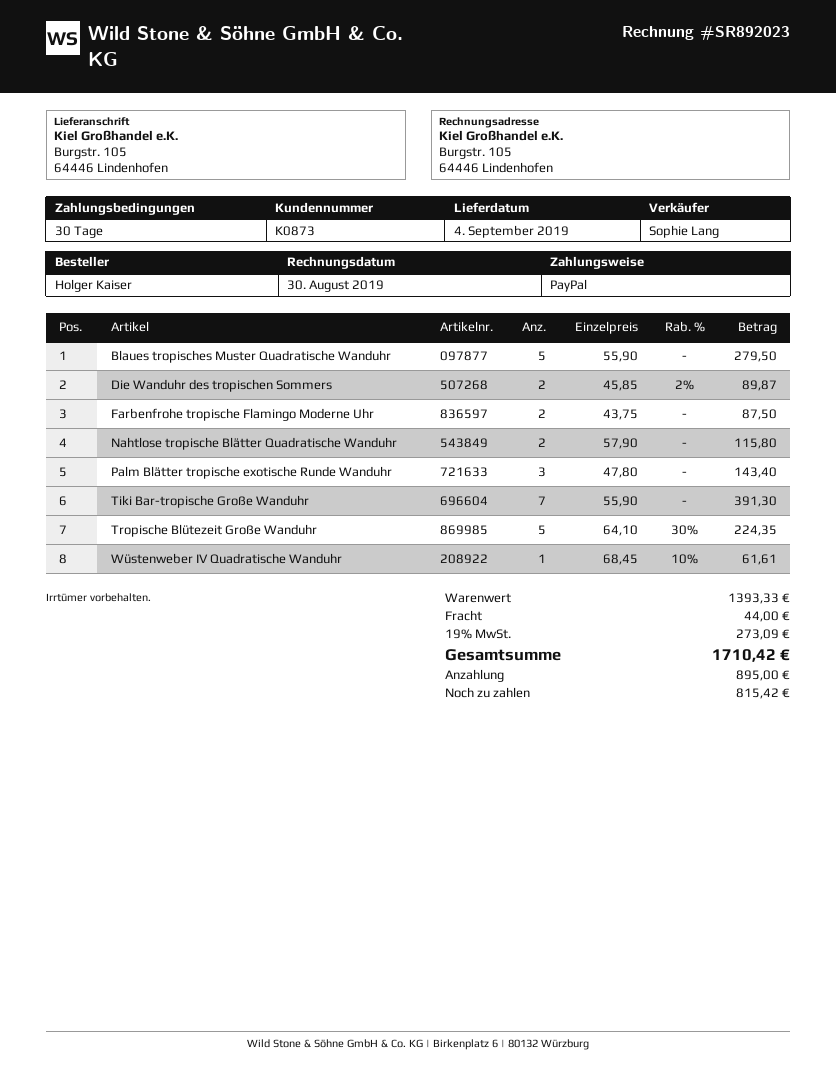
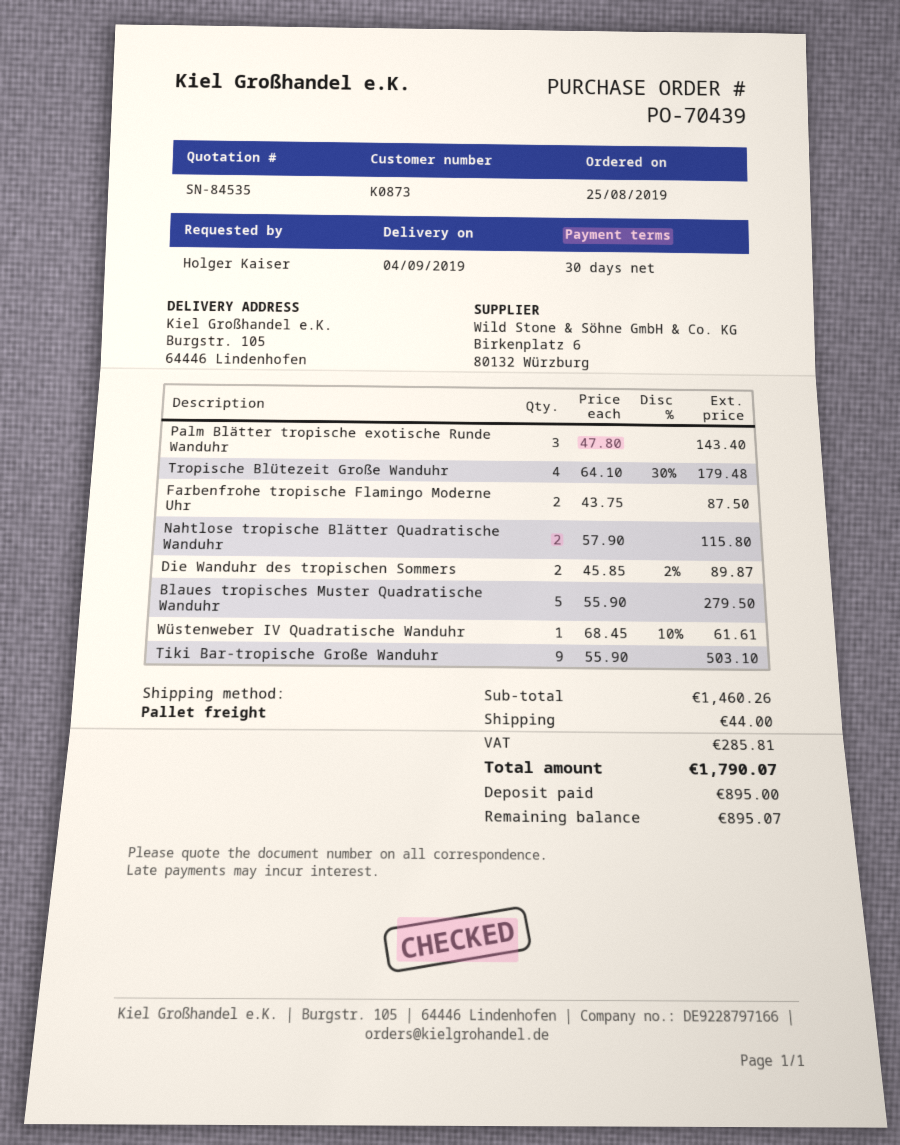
Tiki Bar-tropische Große Wanduhr: 7 x 55.90 = 391.30 -> 9 x 55.90 = 503.10
Tropische Blütezeit Große Wanduhr: 5 x 64.10 - 30% = 224.35 -> 4 x 64.10 - 30% = 179.48
subtotal: 1393.33 -> 1460.26
tax: 273.09 -> 285.81
total: 1710.42 -> 1790.07
balance: 815.42 -> 895.07

